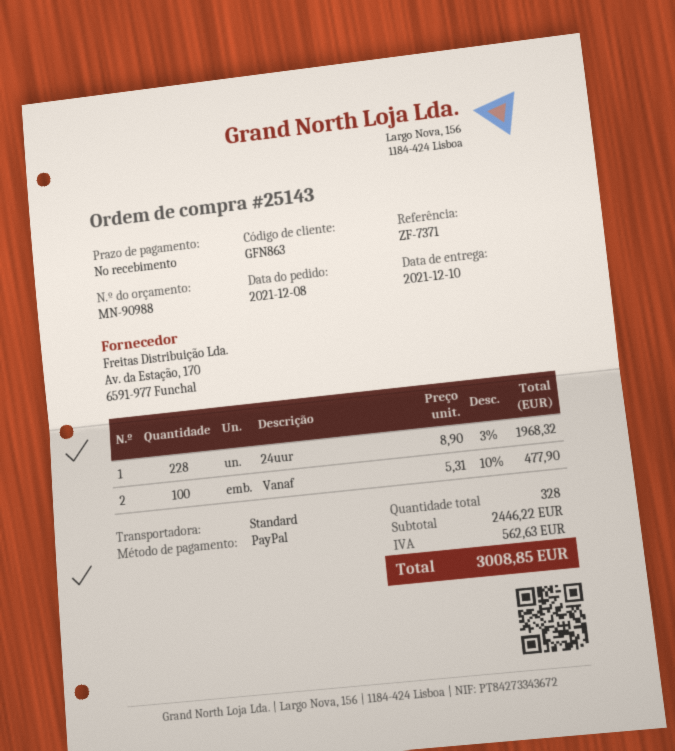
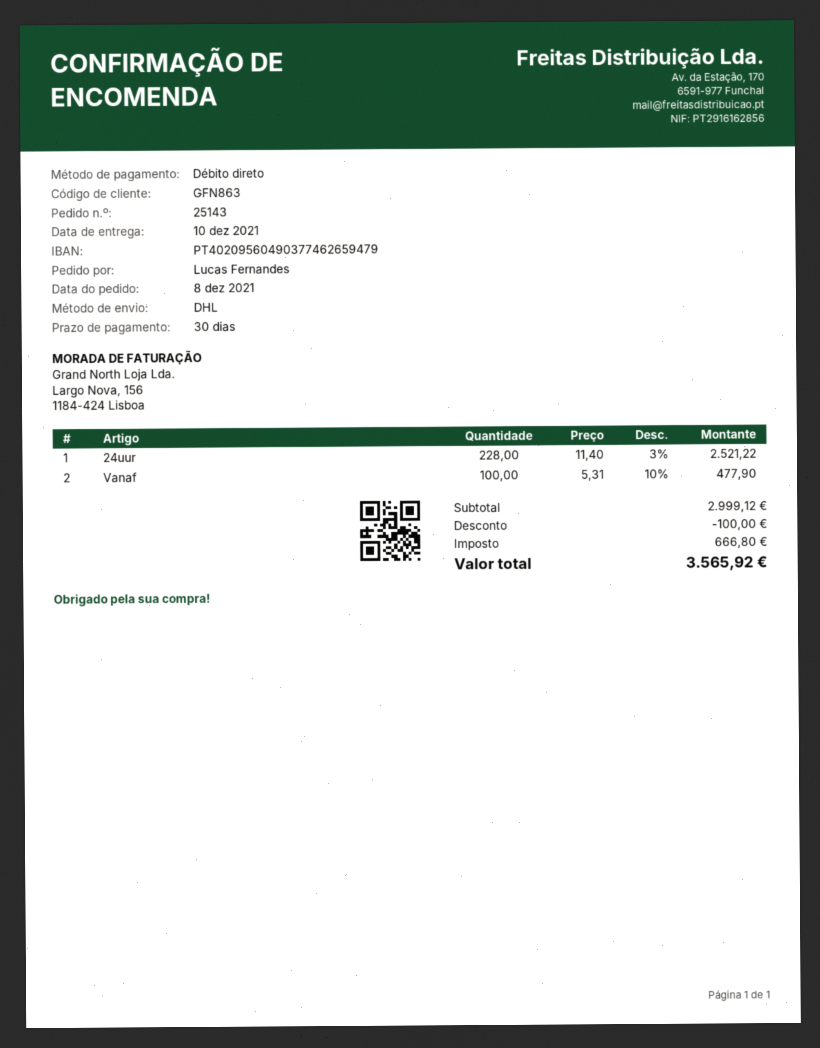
payment terms: on receipt -> 30 days
payment method: PayPal -> direct debit
shipping method: standard -> DHL
24uur: 228 x 8.90 - 3% = 1968.32 -> 228 x 11.40 - 3% = 2521.22
subtotal: 2446.22 -> 2999.12
discount: none -> 100.00
tax: 562.63 -> 666.80
total: 3008.85 -> 3565.92

